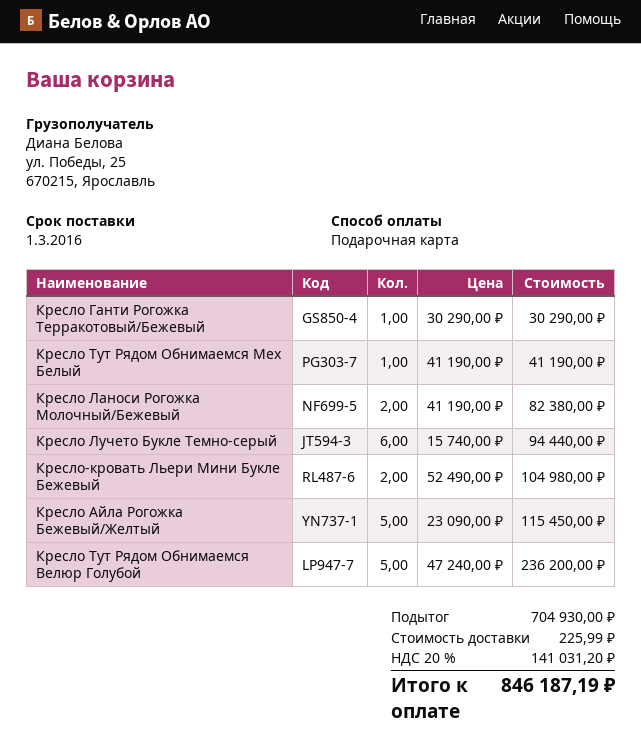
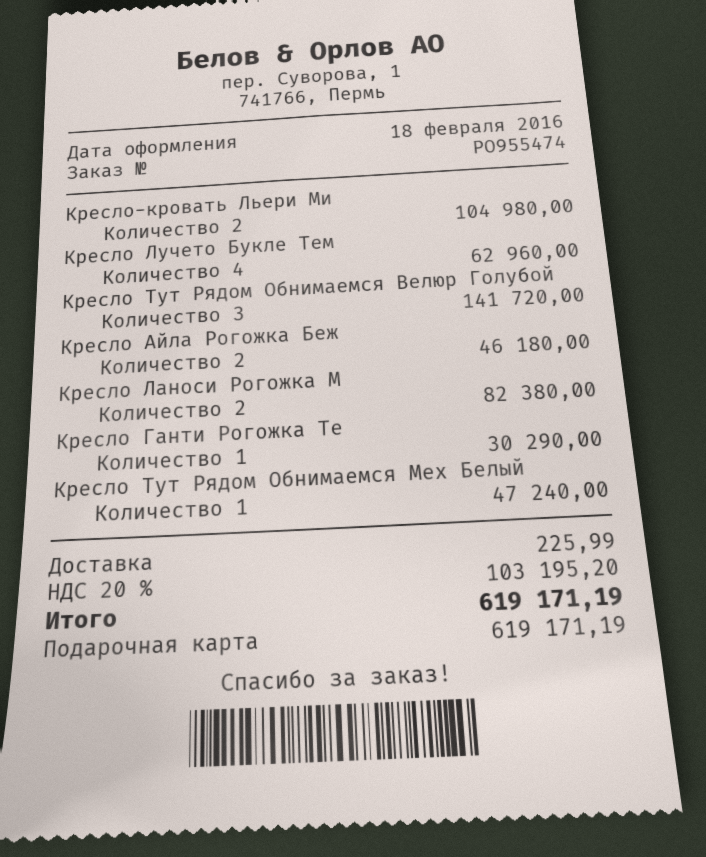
Кресло Тут Рядом Обнимаемся Мех Белый: 1 for 41190.00 -> 1 for 47240.00
Кресло Лучето Букле Темно-серый: 6 for 94440.00 -> 4 for 62960.00
Кресло Айла Рогожка Бежевый/Желтый: 5 for 115450.00 -> 2 for 46180.00
Кресло Тут Рядом Обнимаемся Велюр Голубой: 5 for 236200.00 -> 3 for 141720.00
tax: 20% = 141031.20 -> 20% = 103195.20
total: 846187.19 -> 619171.19

